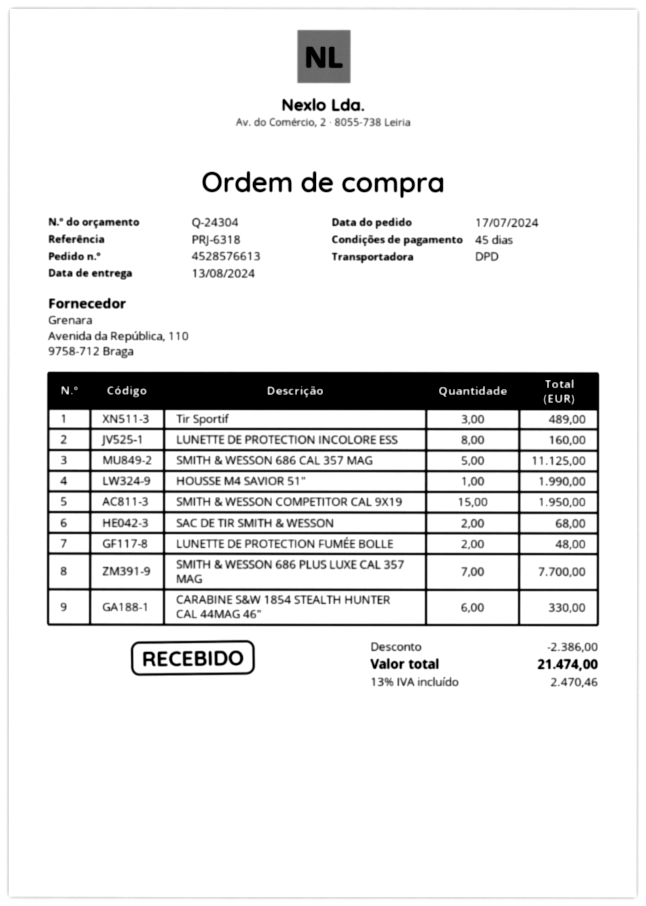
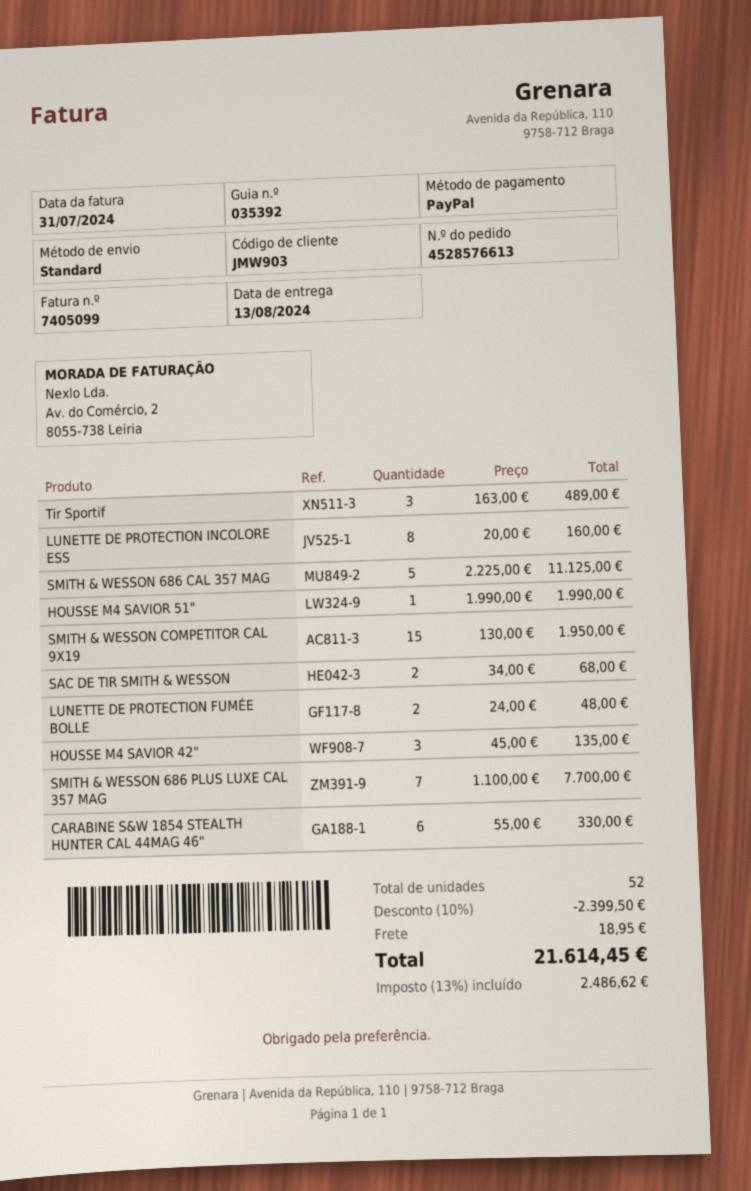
shipping method: DPD -> standard
HOUSSE M4 SAVIOR 42": none -> 3 for 135.00
discount: 2386.00 -> 2399.50
shipping: none -> 18.95
tax: 13% = 2470.46 -> 13% = 2486.62
total: 21474.00 -> 21614.45

